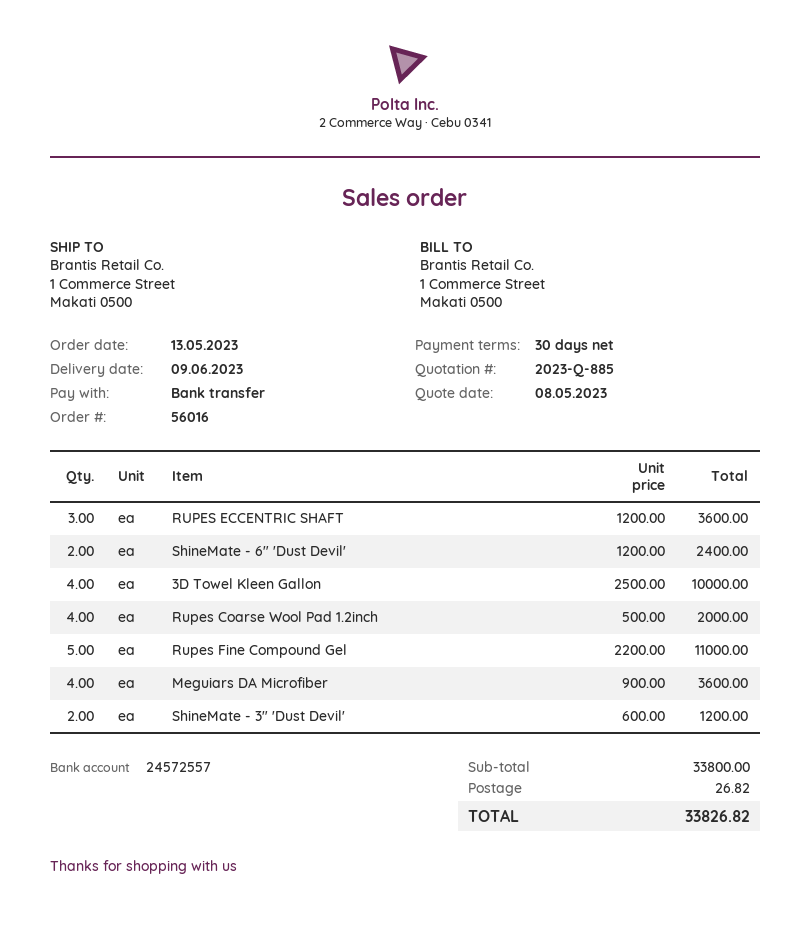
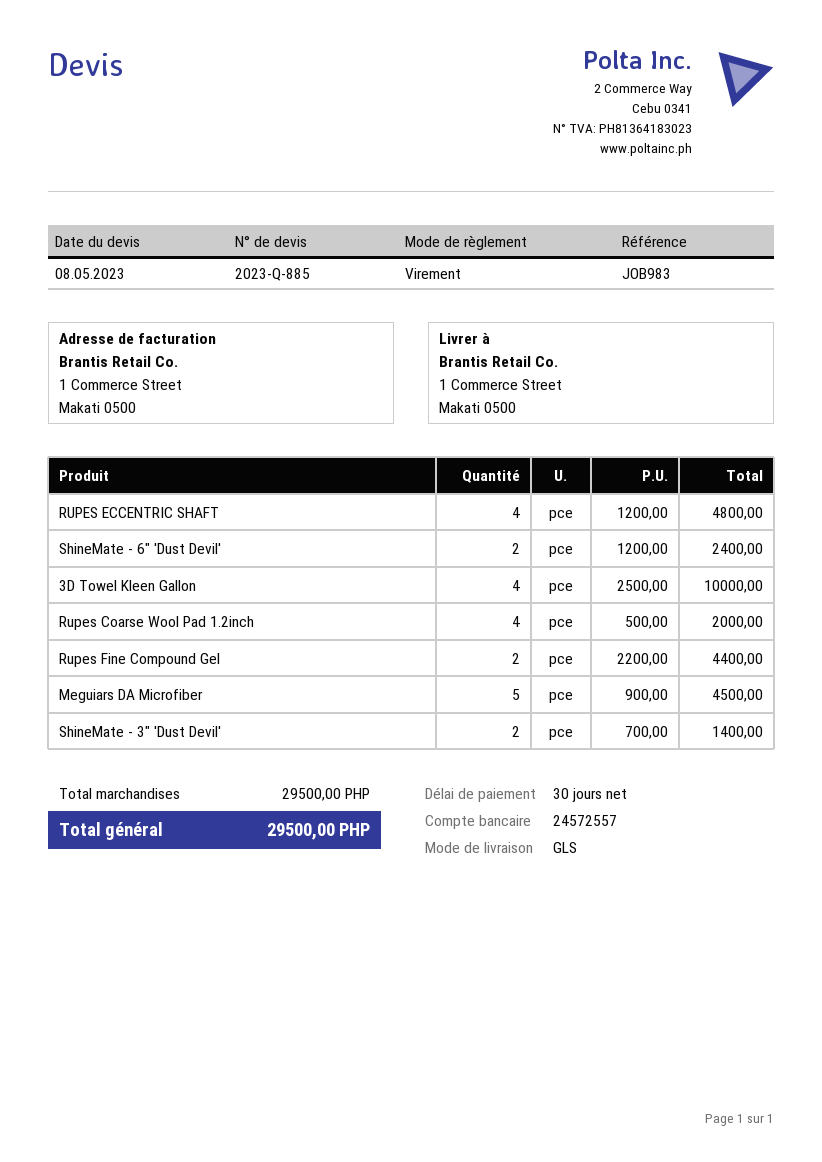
RUPES ECCENTRIC SHAFT: 3 x 1200.00 = 3600.00 -> 4 x 1200.00 = 4800.00
Rupes Fine Compound Gel: 5 x 2200.00 = 11000.00 -> 2 x 2200.00 = 4400.00
Meguiars DA Microfiber: 4 x 900.00 = 3600.00 -> 5 x 900.00 = 4500.00
ShineMate - 3" 'Dust Devil': 2 x 600.00 = 1200.00 -> 2 x 700.00 = 1400.00
subtotal: 33800.00 -> 29500.00
shipping: 26.82 -> none
total: 33826.82 -> 29500.00

